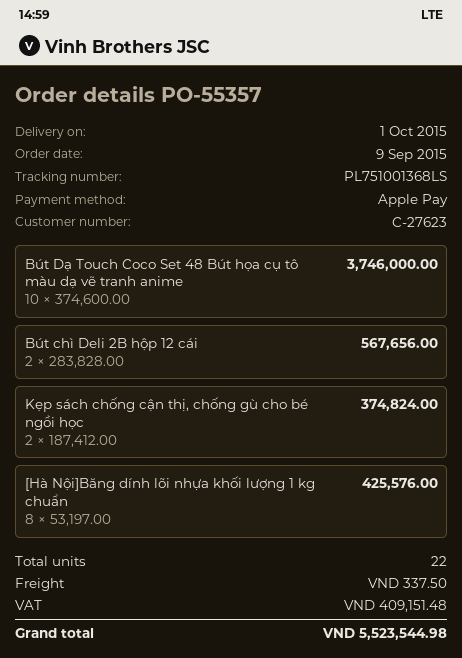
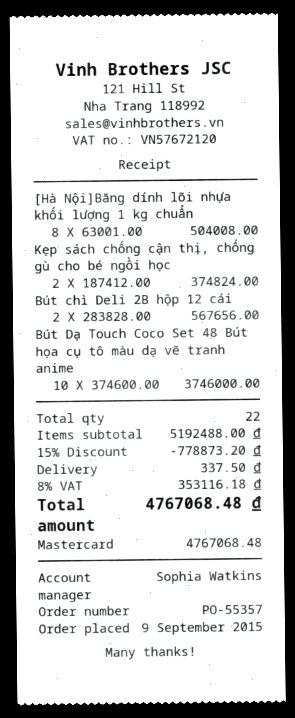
payment method: Apple Pay -> Mastercard
[Hà Nội]Băng dính lõi nhựa khối lượng 1 kg chuẩn: 8 x 53197.00 = 425576.00 -> 8 x 63001.00 = 504008.00
discount: none -> 15% = 778873.20
tax: 409151.48 -> 353116.18
total: 5523544.98 -> 4767068.48

